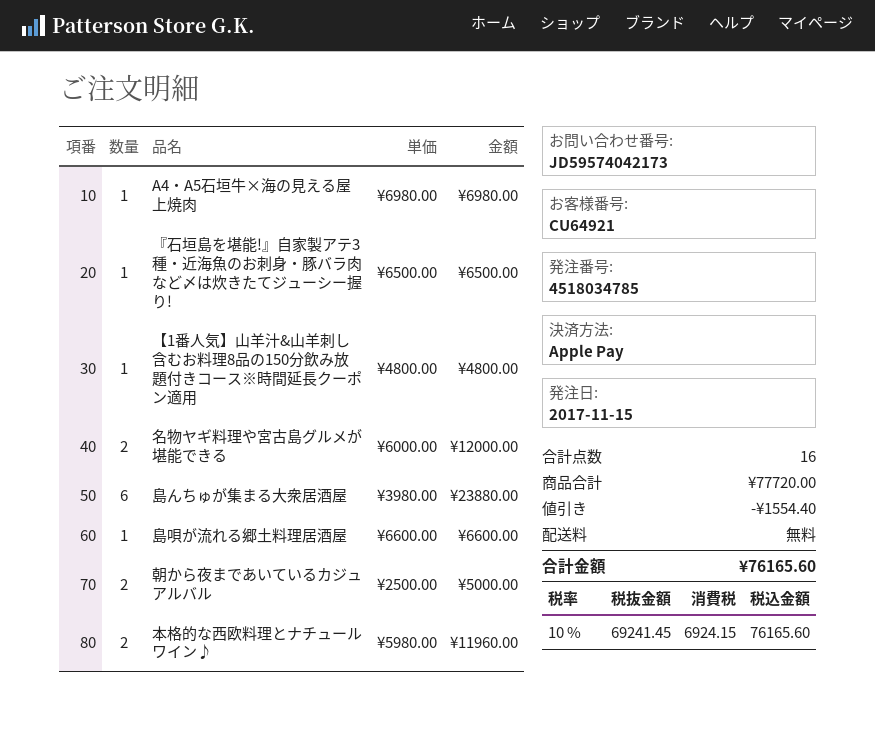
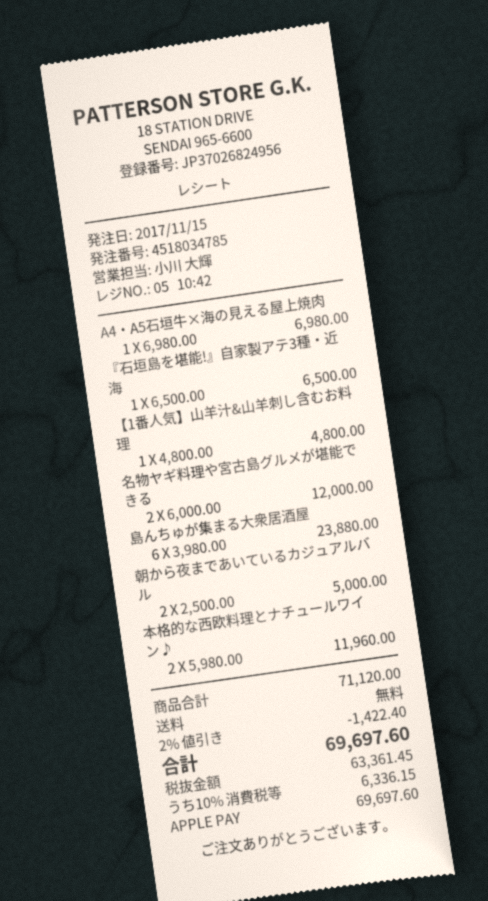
島唄が流れる郷土料理居酒屋: 1 x 6600.00 = 6600.00 -> none
subtotal: 77720.00 -> 71120.00
discount: 1554.40 -> 1422.40
net: 69241.45 -> 63361.45
tax: 10% = 6924.15 -> 10% = 6336.15
total: 76165.60 -> 69697.60

